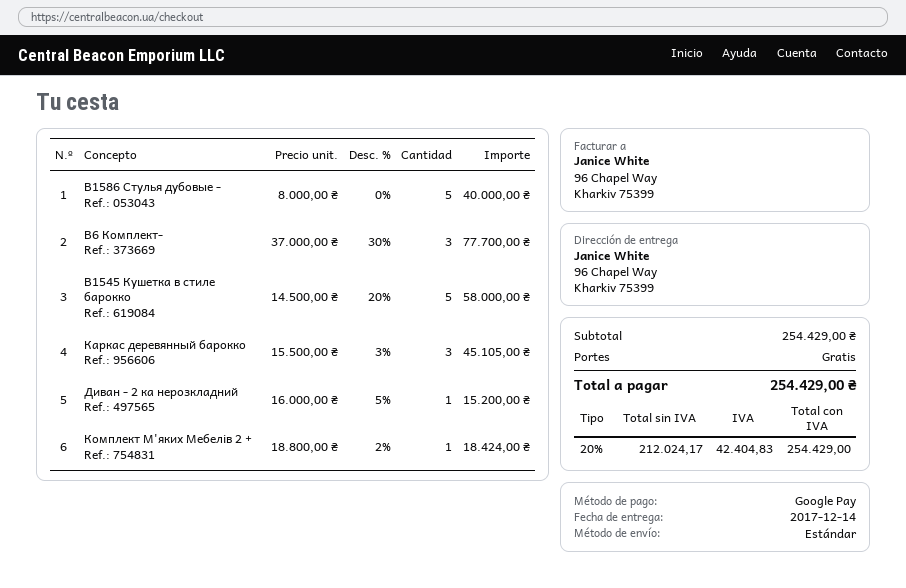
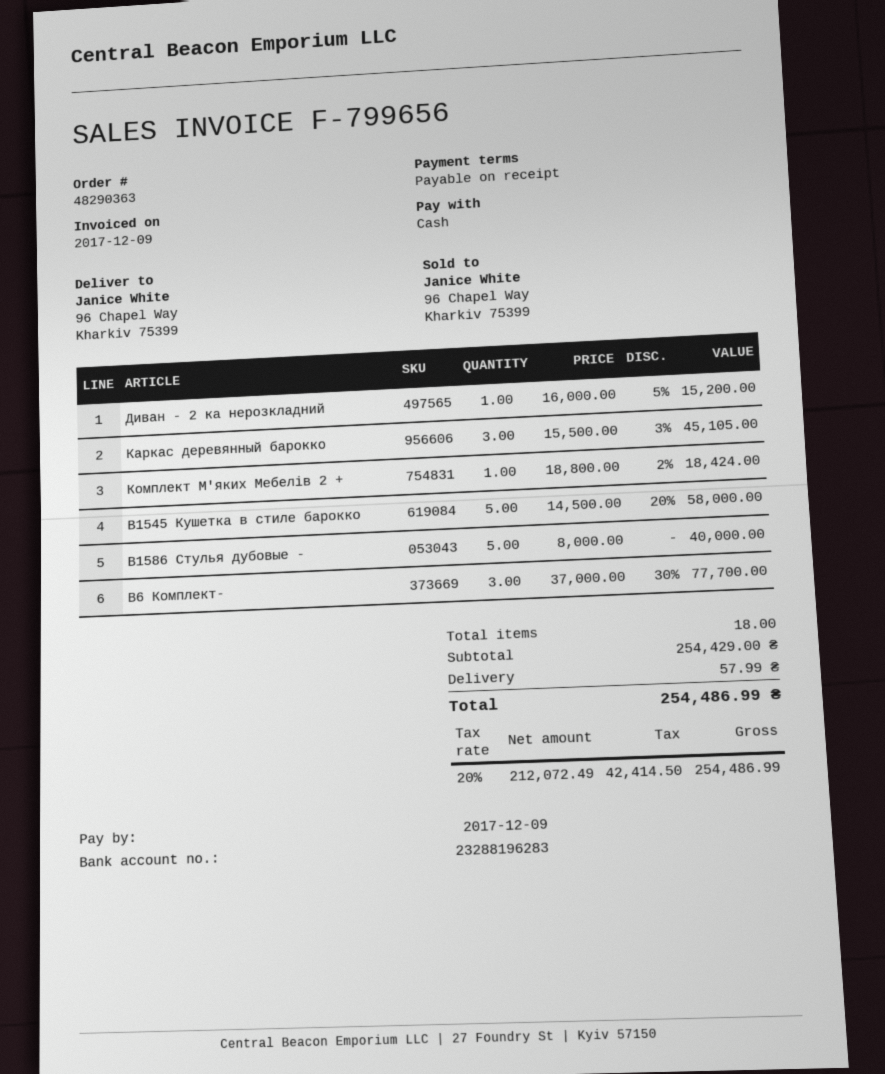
payment method: Google Pay -> cash
shipping: 0.00 -> 57.99
net: 212024.17 -> 212072.49
tax: 20% = 42404.83 -> 20% = 42414.50
total: 254429.00 -> 254486.99

